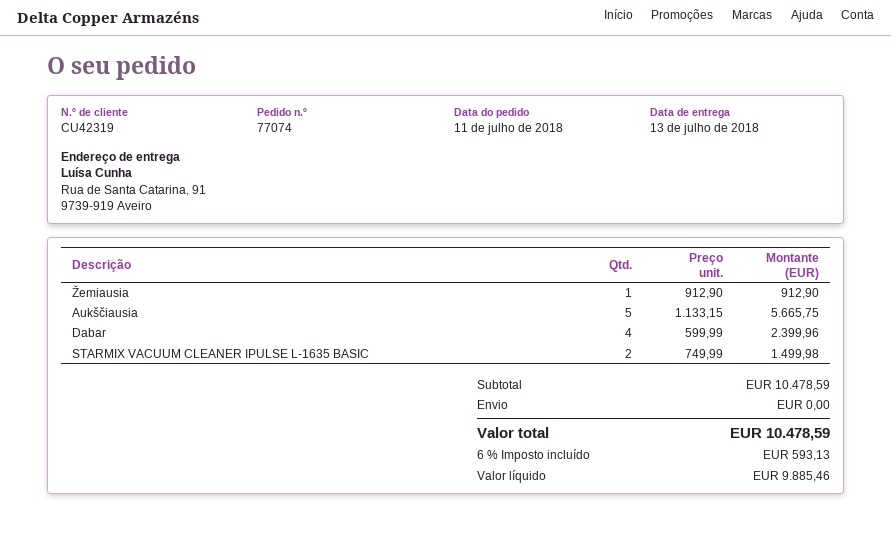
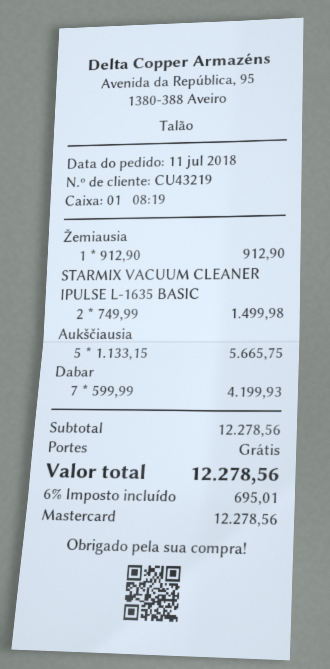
customer number: CU42319 -> CU43219
Dabar: 4 x 599.99 = 2399.96 -> 7 x 599.99 = 4199.93
subtotal: 10478.59 -> 12278.56
tax: 6% = 593.13 -> 6% = 695.01
total: 10478.59 -> 12278.56

